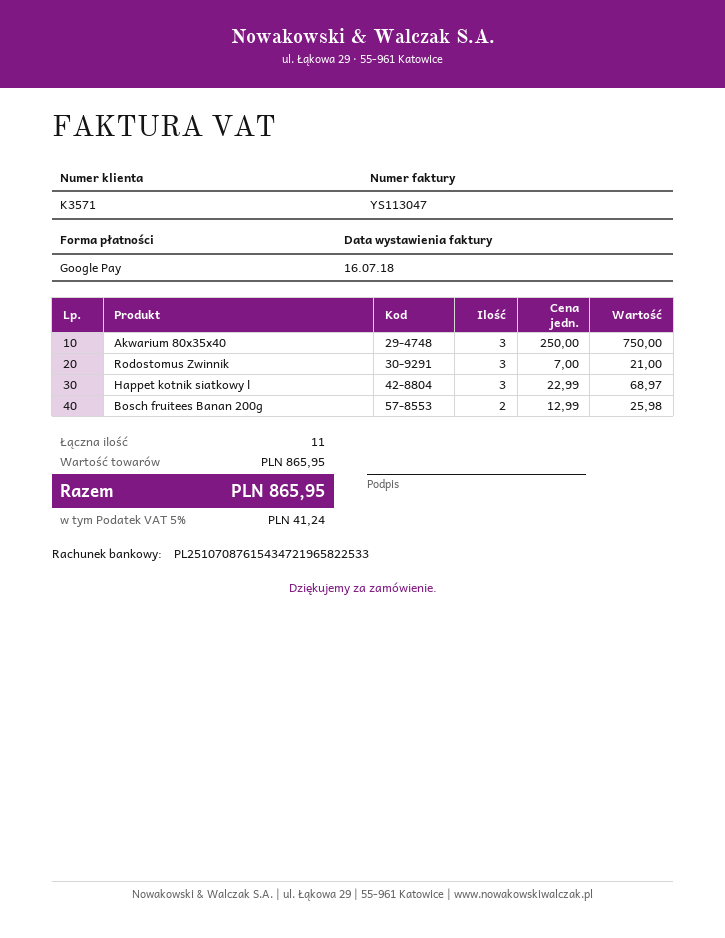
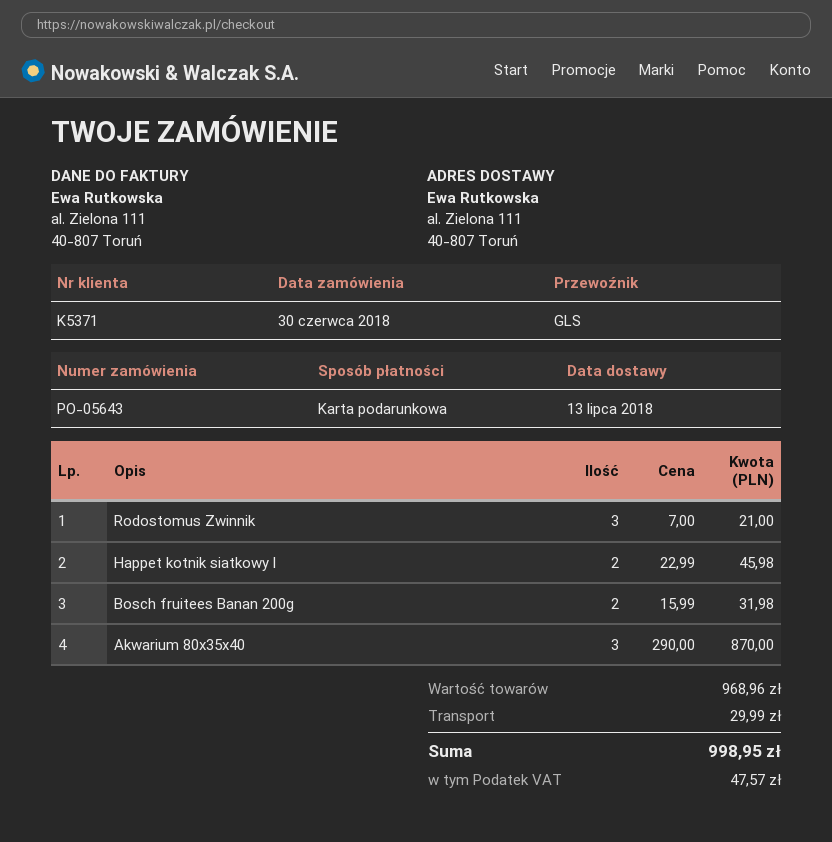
customer number: K3571 -> K5371
payment method: Google Pay -> gift card
Akwarium 80x35x40: 3 x 250.00 = 750.00 -> 3 x 290.00 = 870.00
Happet kotnik siatkowy l: 3 x 22.99 = 68.97 -> 2 x 22.99 = 45.98
Bosch fruitees Banan 200g: 2 x 12.99 = 25.98 -> 2 x 15.99 = 31.98
subtotal: 865.95 -> 968.96
shipping: none -> 29.99
tax: 41.24 -> 47.57
total: 865.95 -> 998.95

